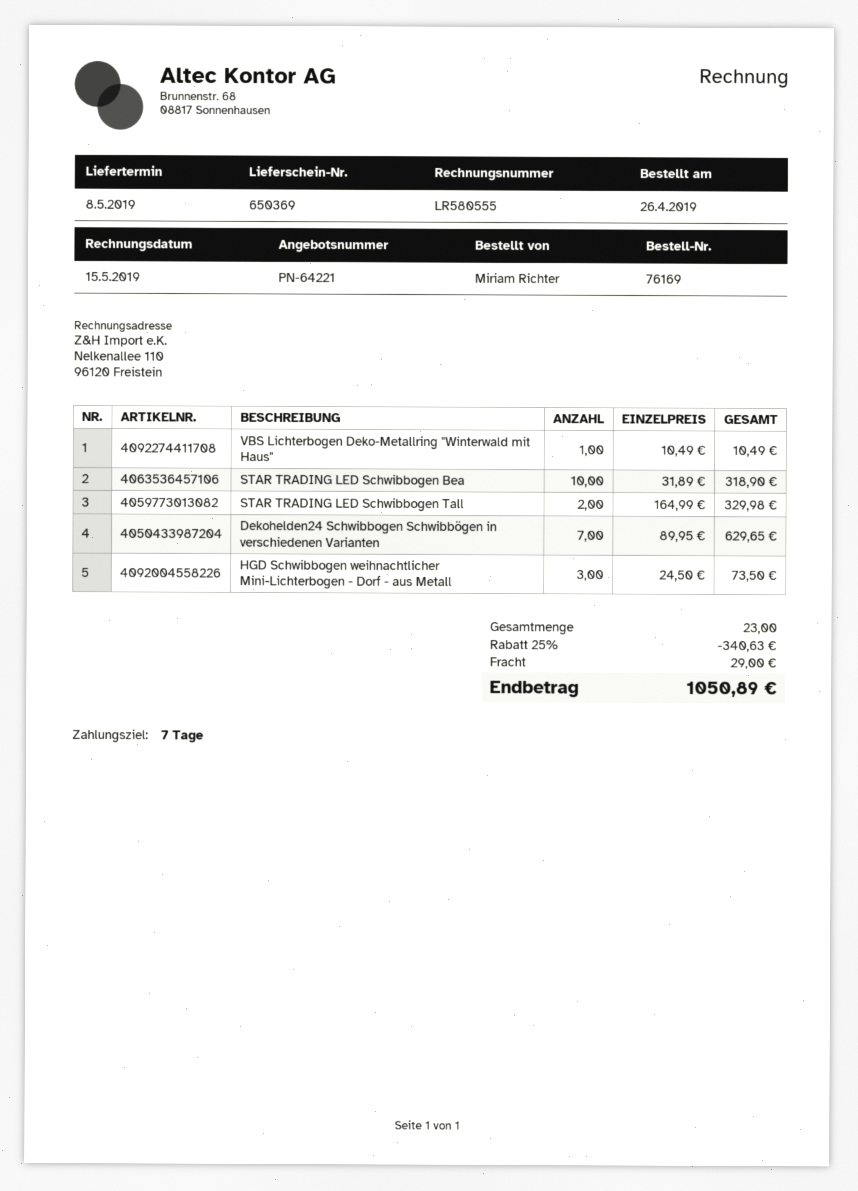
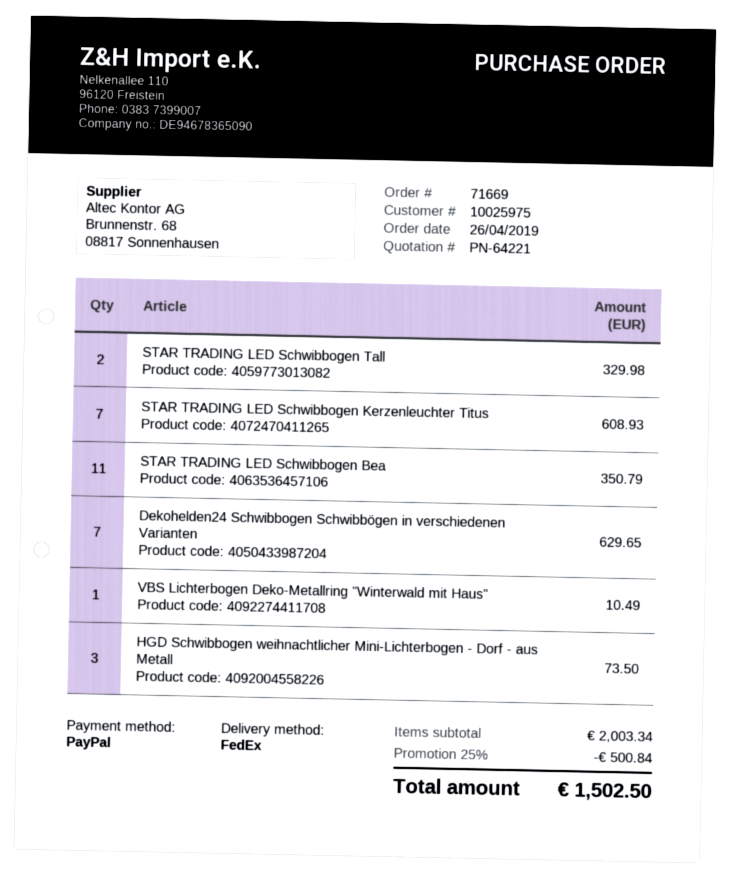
order number: 76169 -> 71669
STAR TRADING LED Schwibbogen Bea: 10 for 318.90 -> 11 for 350.79
STAR TRADING LED Schwibbogen Kerzenleuchter Titus: none -> 7 for 608.93
discount: 25% = 340.63 -> 25% = 500.84
shipping: 29.00 -> none
total: 1050.89 -> 1502.50

